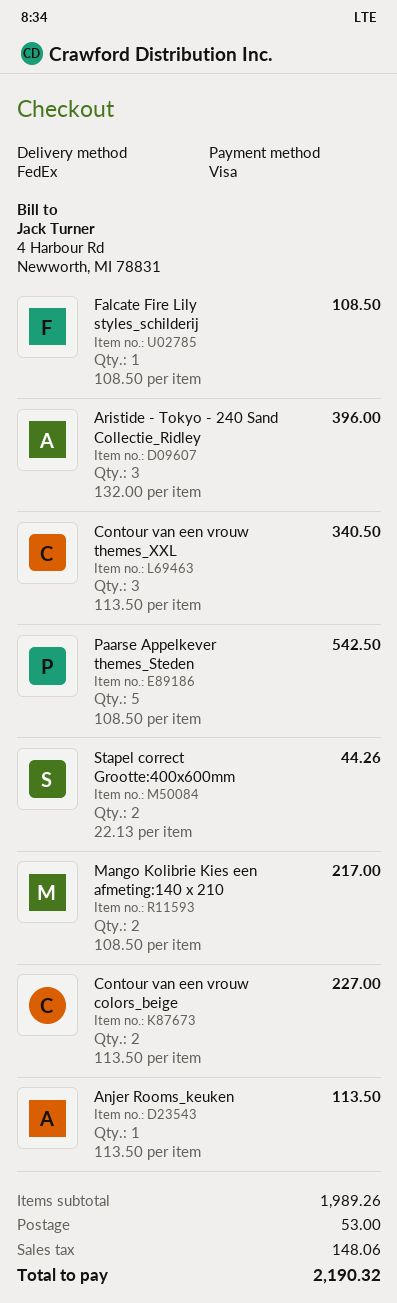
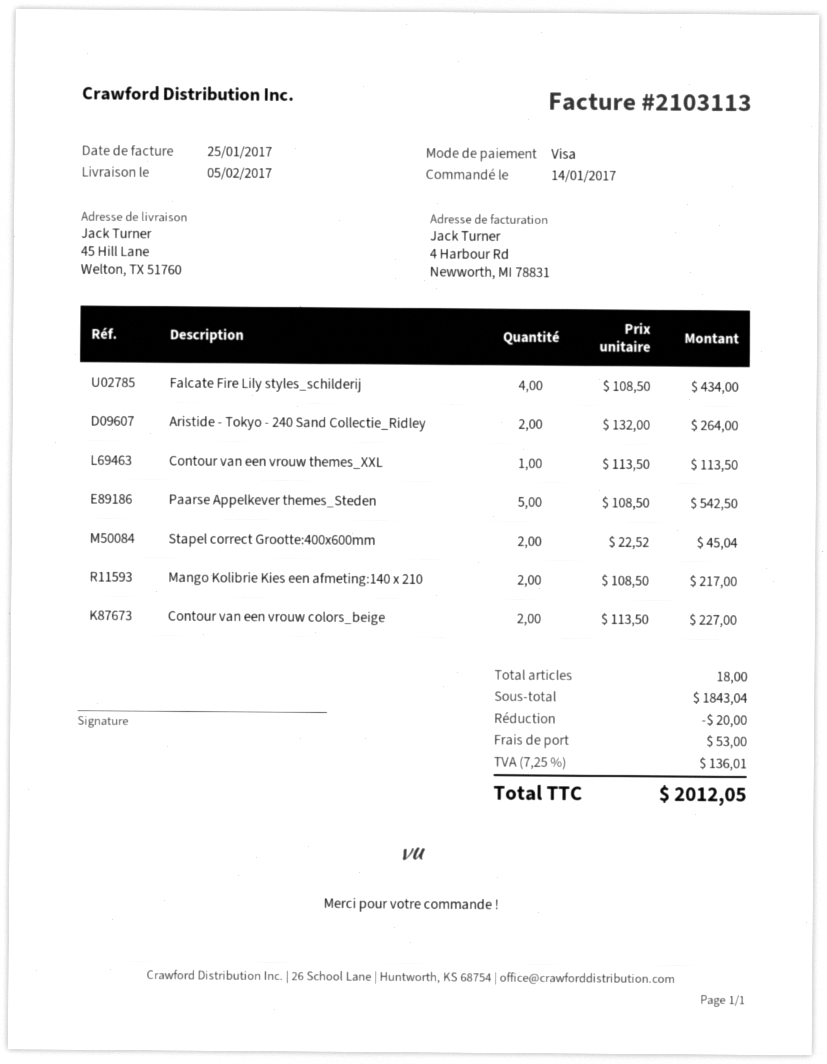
Falcate Fire Lily styles_schilderij: 1 x 108.50 = 108.50 -> 4 x 108.50 = 434.00
Aristide - Tokyo - 240 Sand Collectie_Ridley: 3 x 132.00 = 396.00 -> 2 x 132.00 = 264.00
Contour van een vrouw themes_XXL: 3 x 113.50 = 340.50 -> 1 x 113.50 = 113.50
Stapel correct Grootte:400x600mm: 2 x 22.13 = 44.26 -> 2 x 22.52 = 45.04
Anjer Rooms_keuken: 1 x 113.50 = 113.50 -> none
subtotal: 1989.26 -> 1843.04
discount: none -> 20.00
tax: 148.06 -> 136.01
total: 2190.32 -> 2012.05

